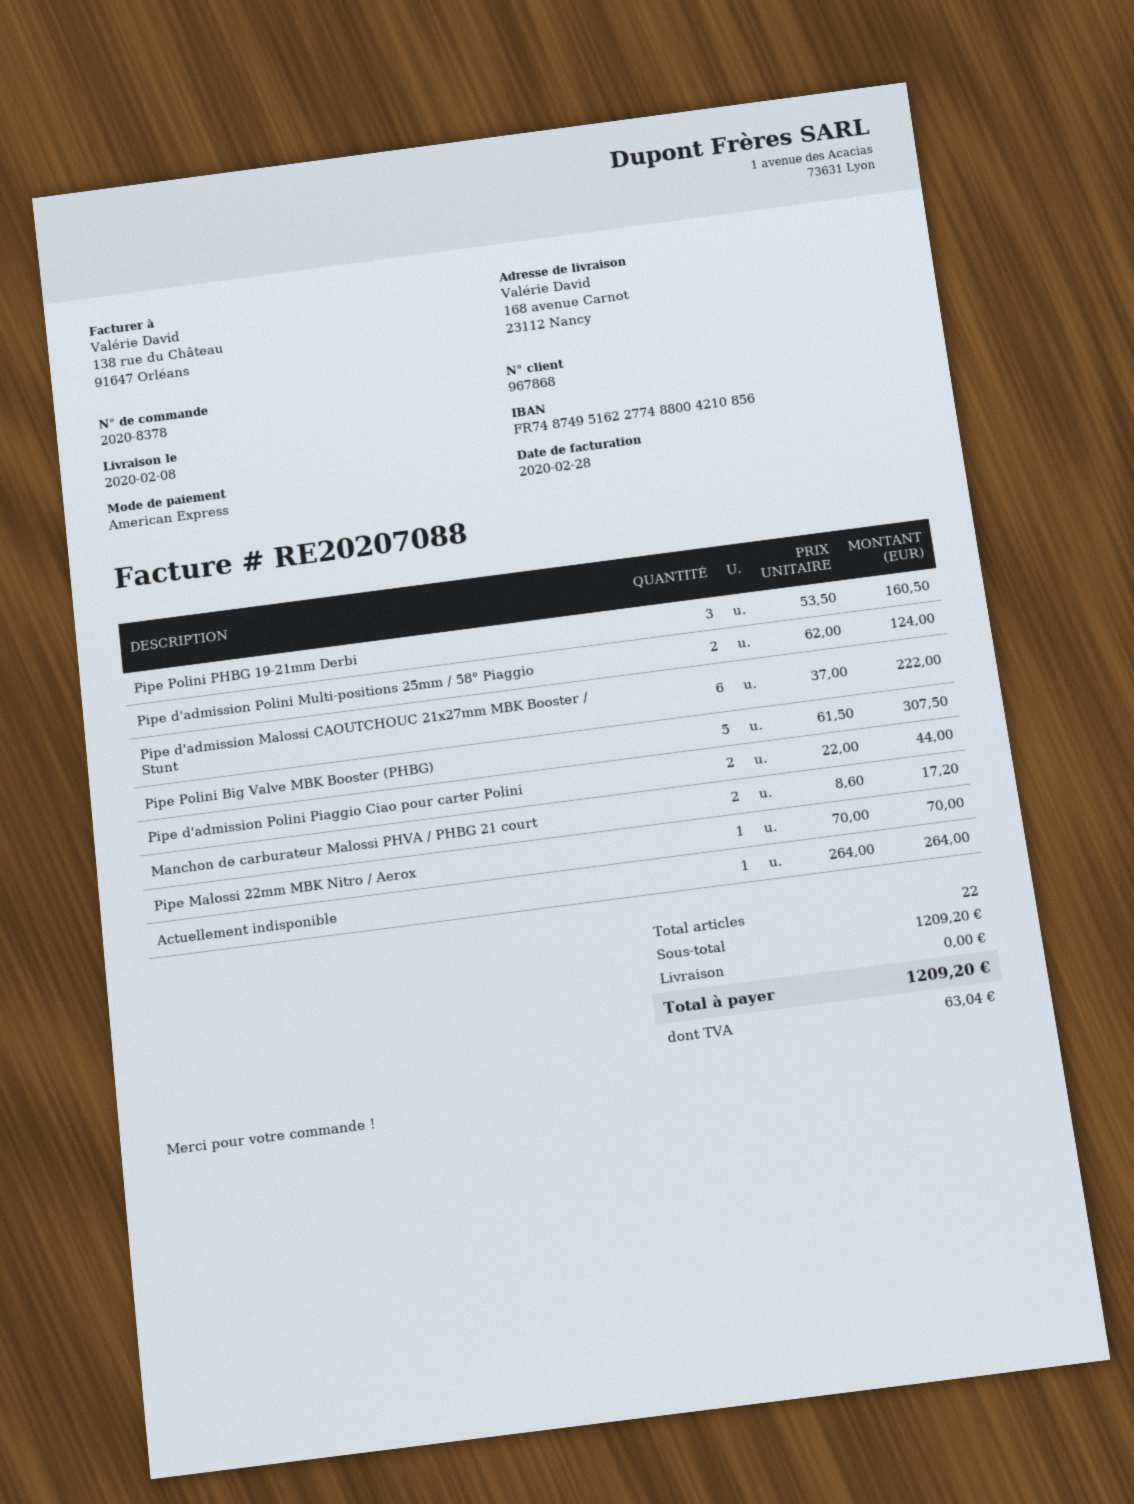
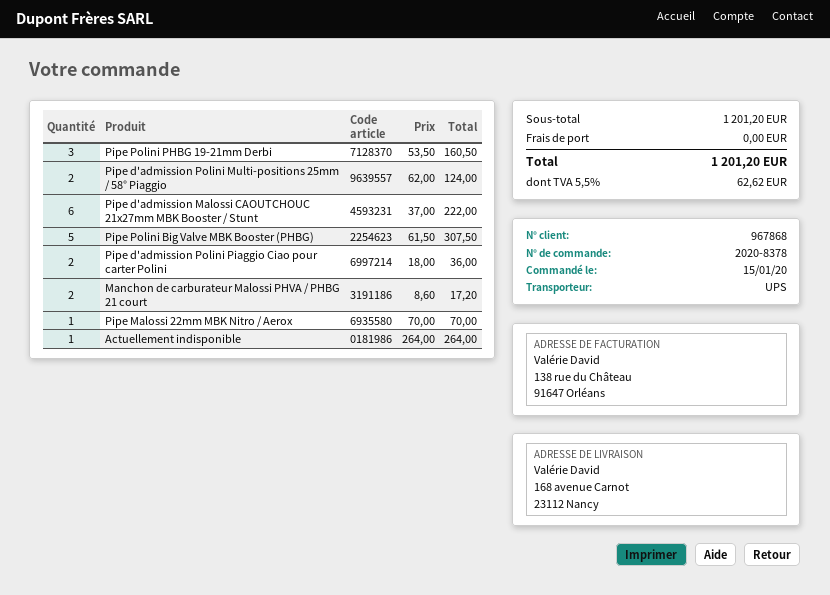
Pipe d'admission Polini Piaggio Ciao pour carter Polini: 2 x 22.00 = 44.00 -> 2 x 18.00 = 36.00
subtotal: 1209.20 -> 1201.20
tax: 63.04 -> 62.62
total: 1209.20 -> 1201.20

